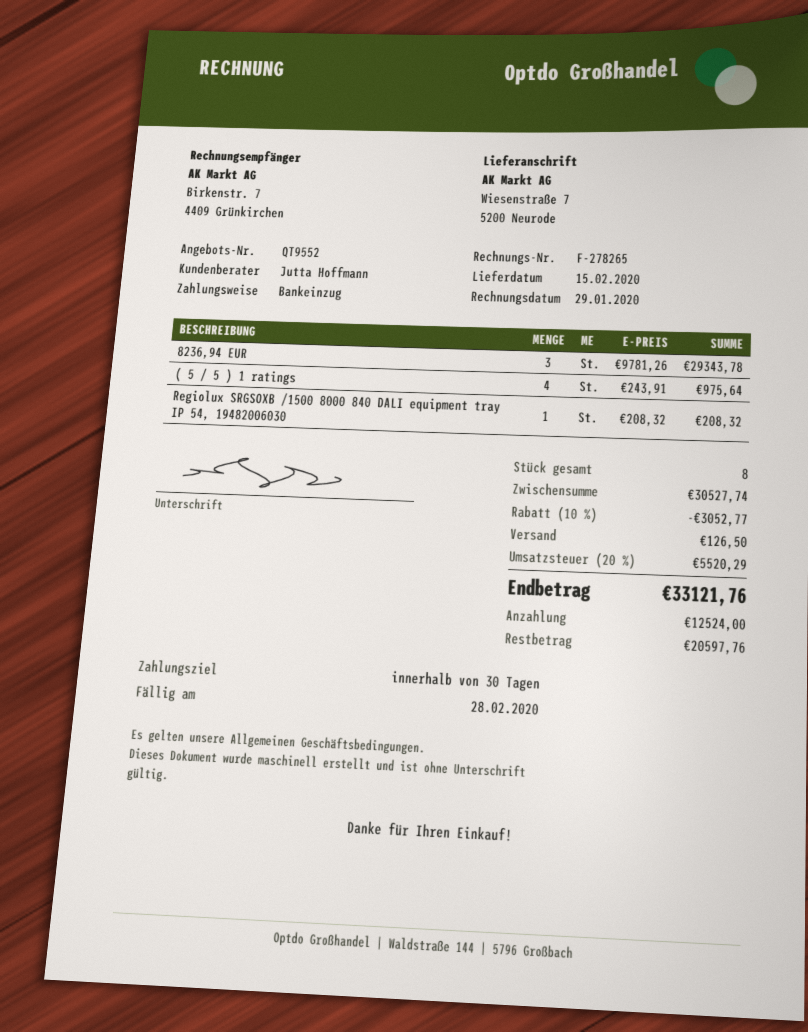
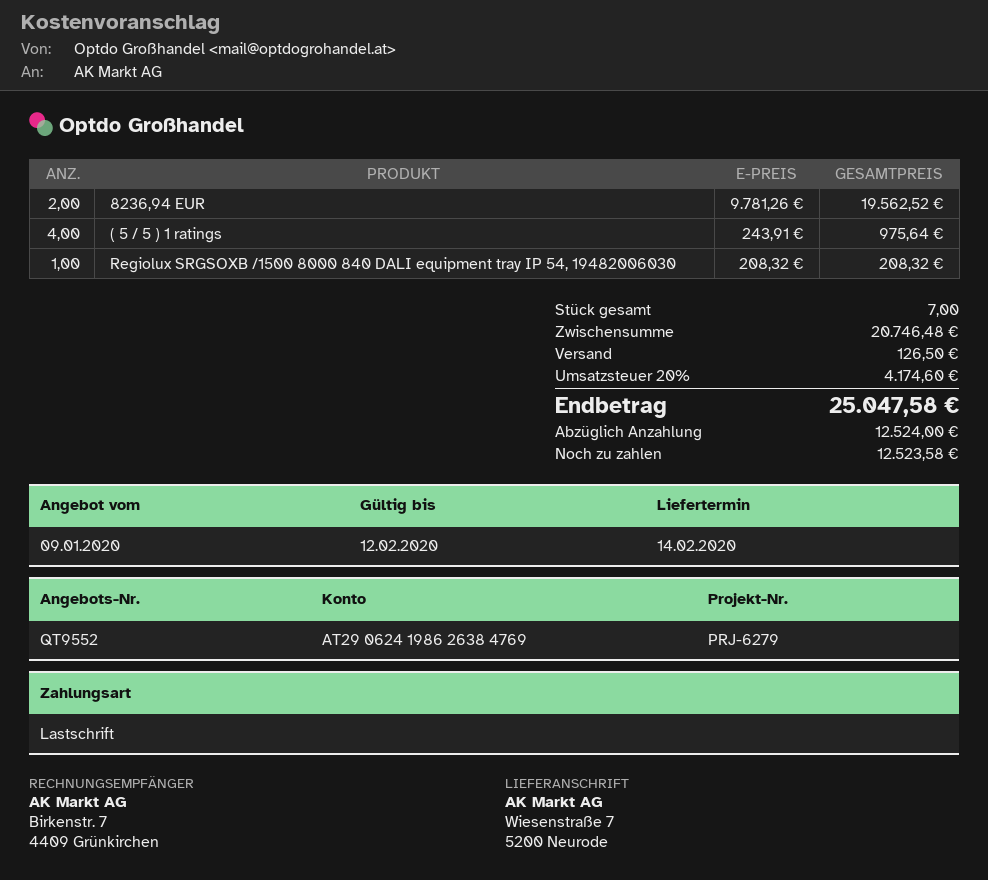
delivery date: 2020-02-15 -> 2020-02-14
8236,94 EUR: 3 x 9781.26 = 29343.78 -> 2 x 9781.26 = 19562.52
total quantity: 8 -> 7
subtotal: 30527.74 -> 20746.48
discount: 10% = 3052.77 -> none
tax: 20% = 5520.29 -> 20% = 4174.60
total: 33121.76 -> 25047.58
balance: 20597.76 -> 12523.58

